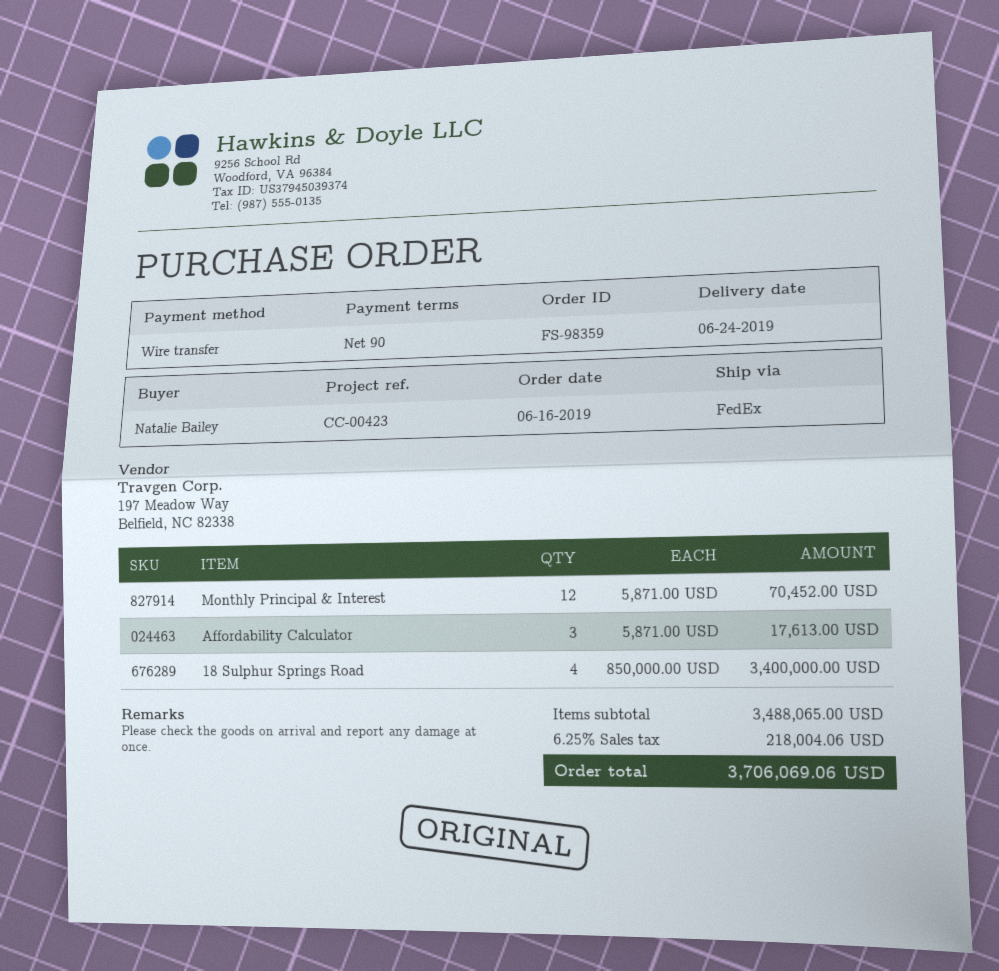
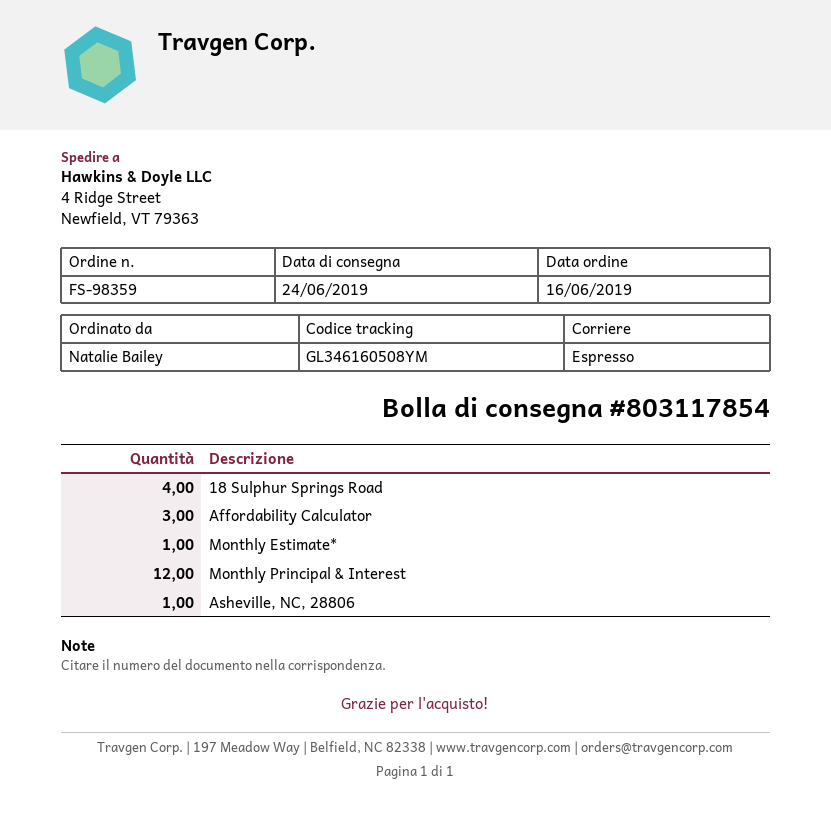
shipping method: FedEx -> express
Monthly Estimate*: none -> 1
Asheville, NC, 28806: none -> 1

